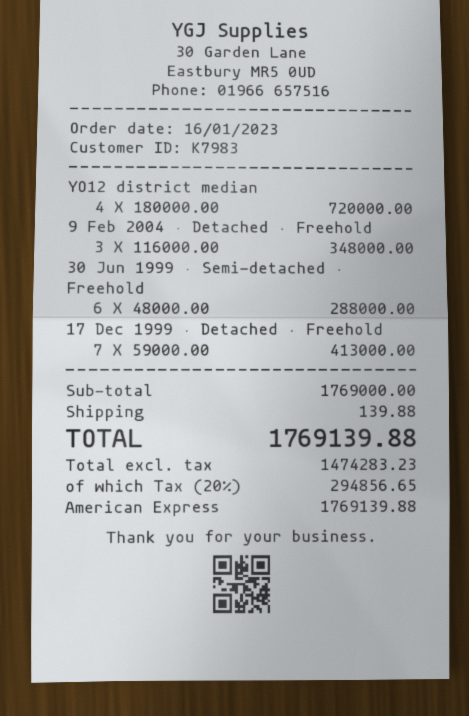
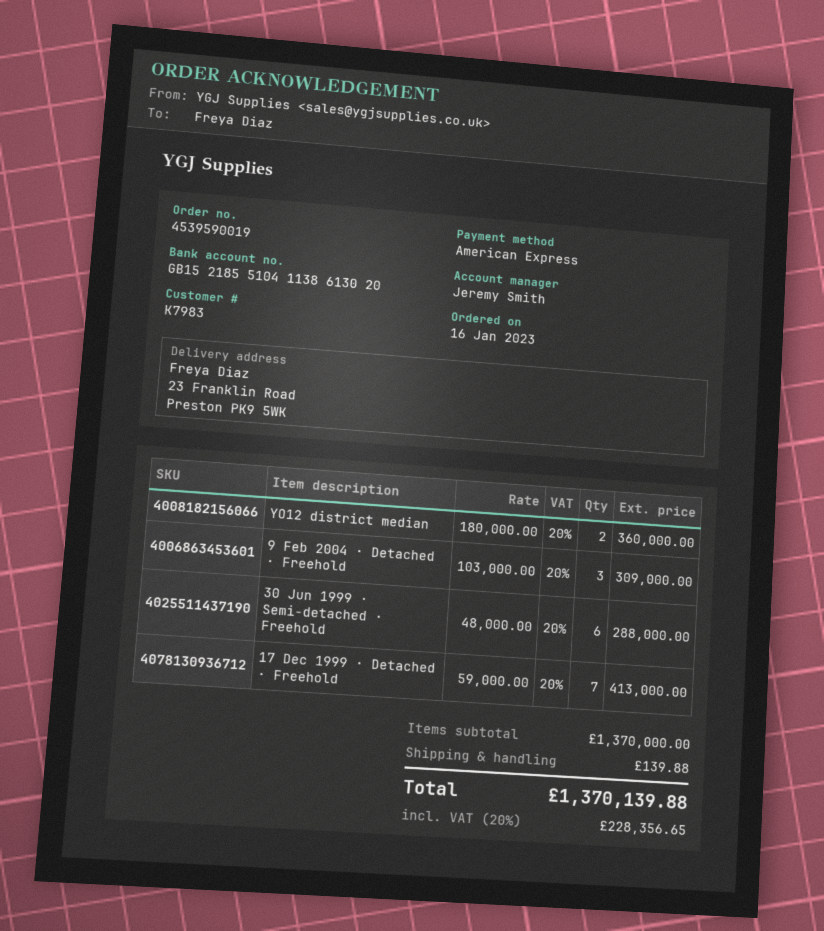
YO12 district median: 4 x 180000.00 = 720000.00 -> 2 x 180000.00 = 360000.00
9 Feb 2004 · Detached · Freehold: 3 x 116000.00 = 348000.00 -> 3 x 103000.00 = 309000.00
subtotal: 1769000.00 -> 1370000.00
tax: 20% = 294856.65 -> 20% = 228356.65
total: 1769139.88 -> 1370139.88

